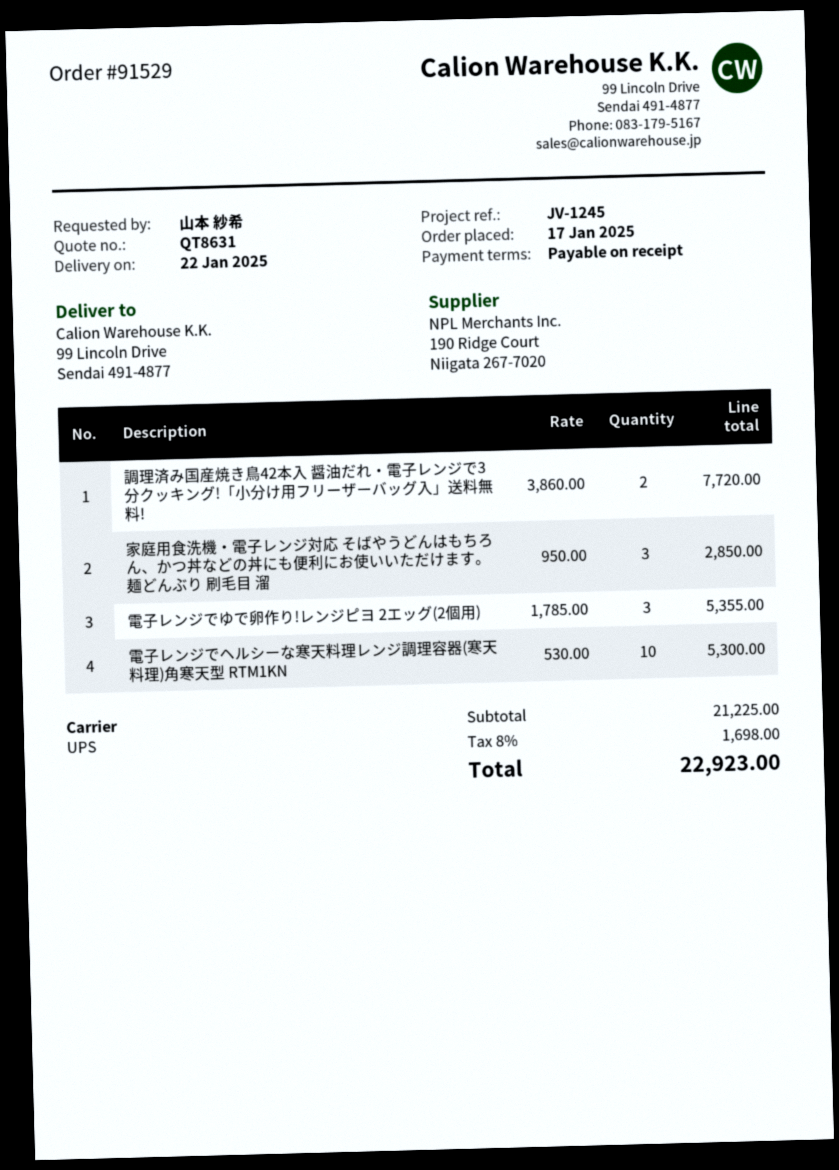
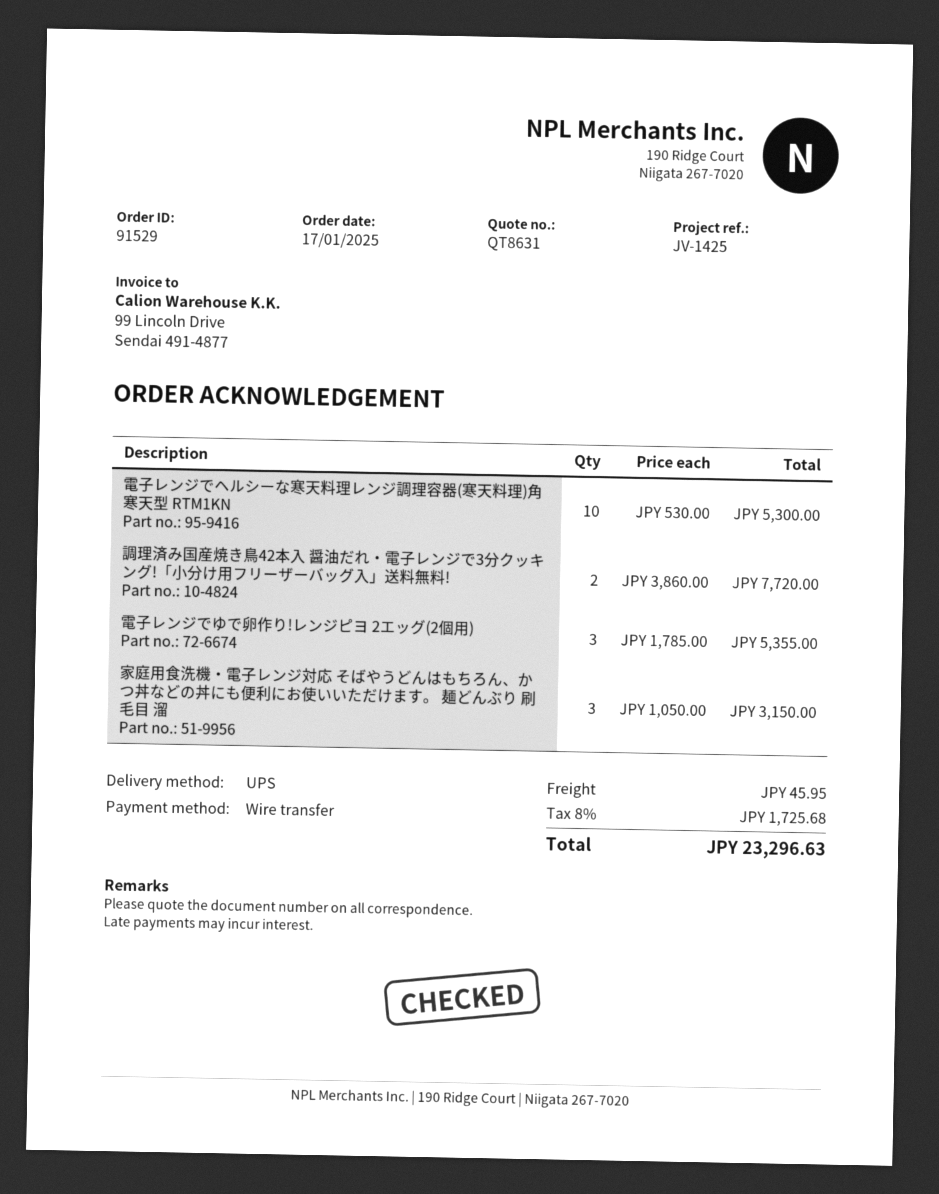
reference: JV-1245 -> JV-1425
家庭用食洗機・電子レンジ対応 そばやうどんはもちろん、かつ丼などの丼にも便利にお使いいただけます。 麺どんぶり 刷毛目 溜: 3 x 950.00 = 2850.00 -> 3 x 1050.00 = 3150.00
shipping: none -> 45.95
tax: 8% = 1698.00 -> 8% = 1725.68
total: 22923.00 -> 23296.63

